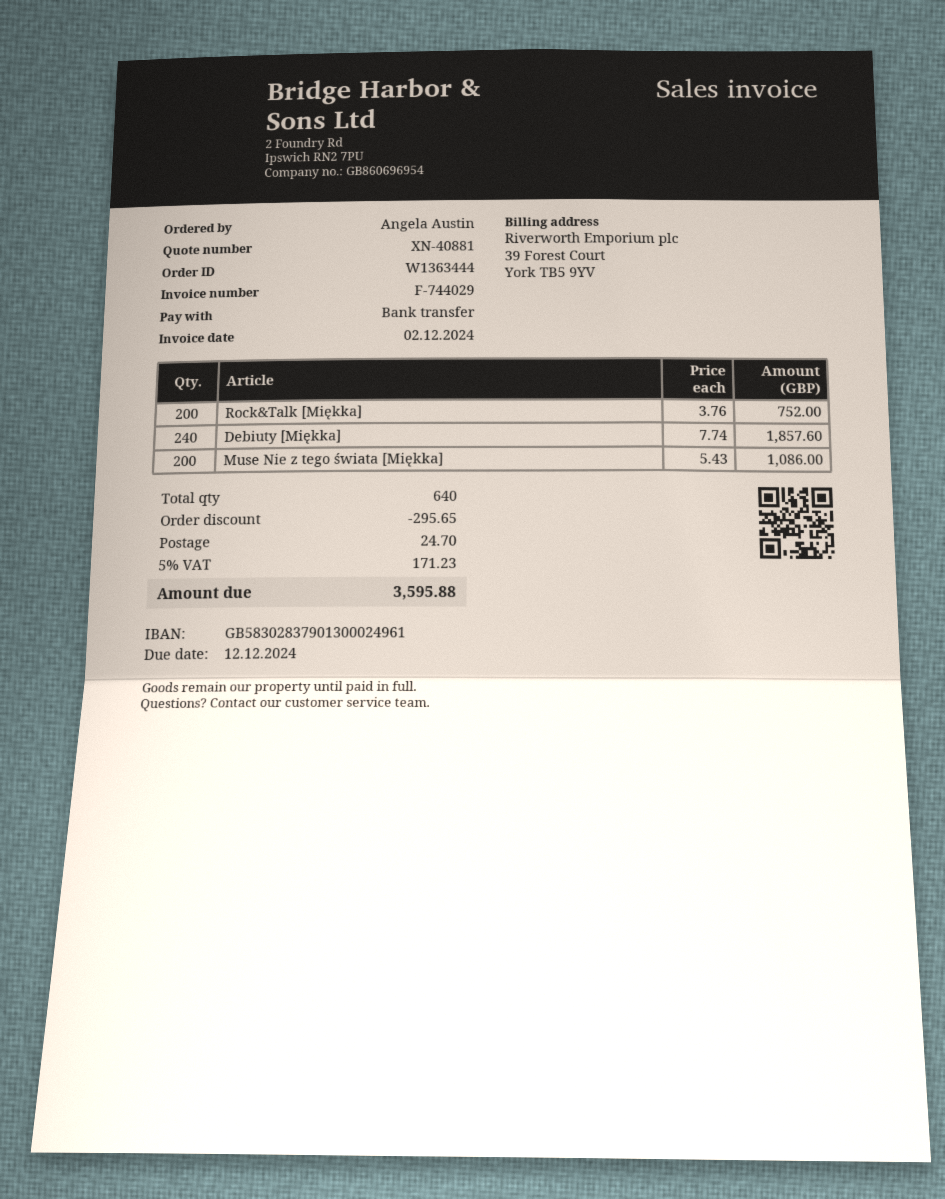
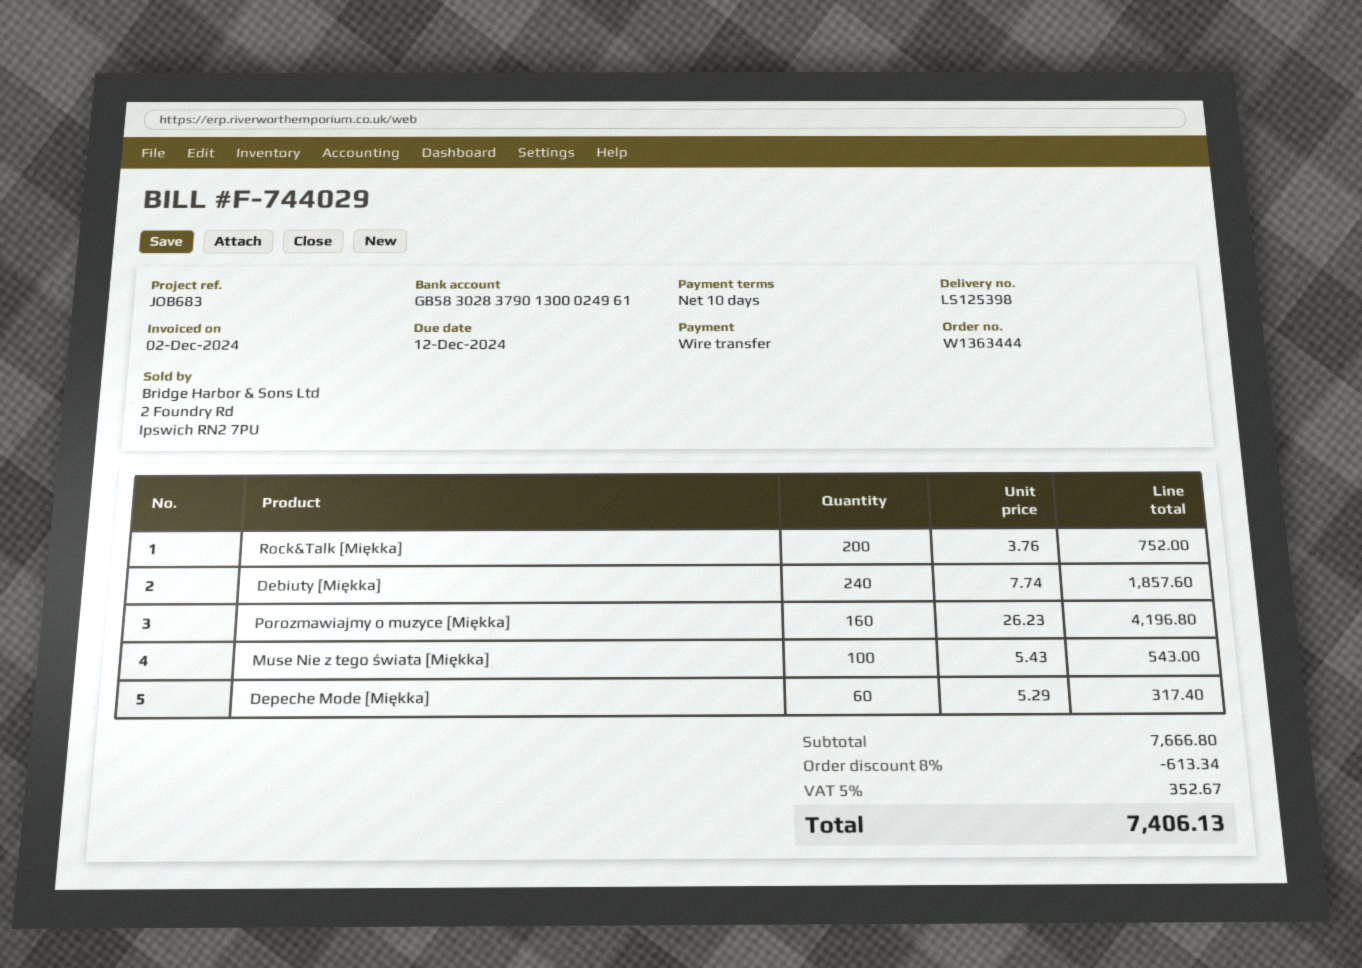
Muse Nie z tego świata [Miękka]: 200 x 5.43 = 1086.00 -> 100 x 5.43 = 543.00
Porozmawiajmy o muzyce [Miękka]: none -> 160 x 26.23 = 4196.80
Depeche Mode [Miękka]: none -> 60 x 5.29 = 317.40
discount: 295.65 -> 613.34
shipping: 24.70 -> none
tax: 5% = 171.23 -> 5% = 352.67
total: 3595.88 -> 7406.13

